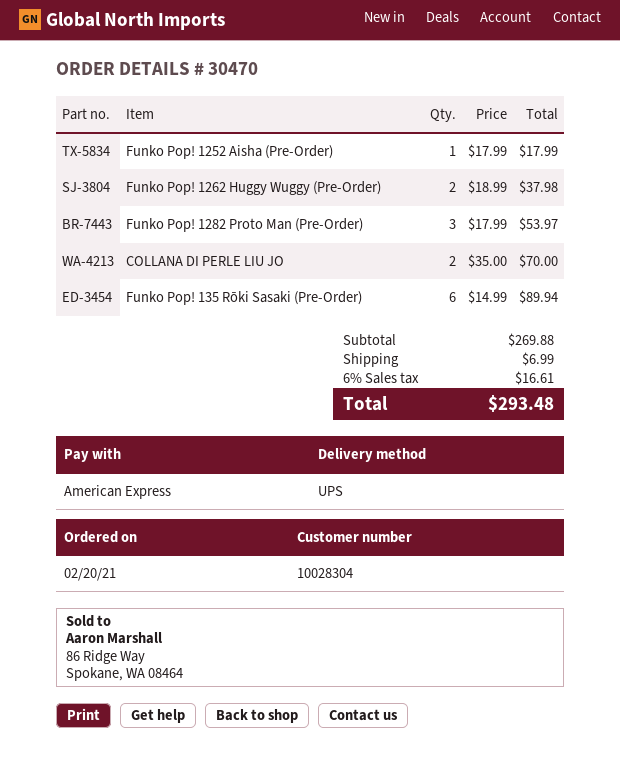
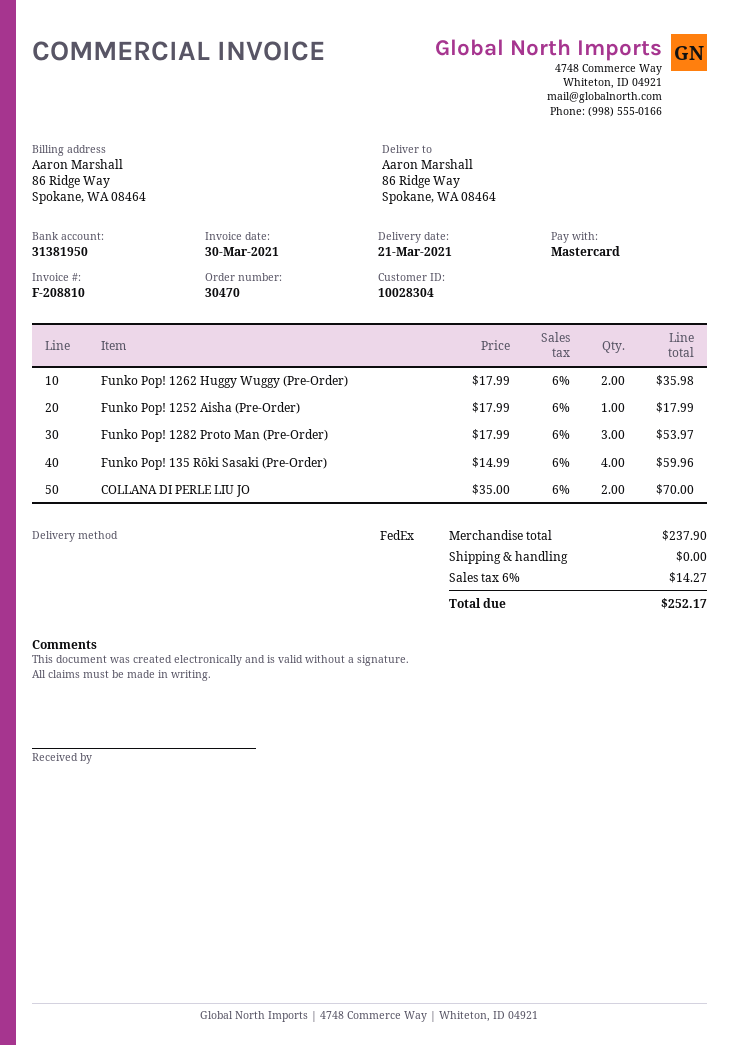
payment method: American Express -> Mastercard
shipping method: UPS -> FedEx
Funko Pop! 1262 Huggy Wuggy (Pre-Order): 2 x 18.99 = 37.98 -> 2 x 17.99 = 35.98
Funko Pop! 135 Rōki Sasaki (Pre-Order): 6 x 14.99 = 89.94 -> 4 x 14.99 = 59.96
subtotal: 269.88 -> 237.90
shipping: 6.99 -> 0.00
tax: 6% = 16.61 -> 6% = 14.27
total: 293.48 -> 252.17

